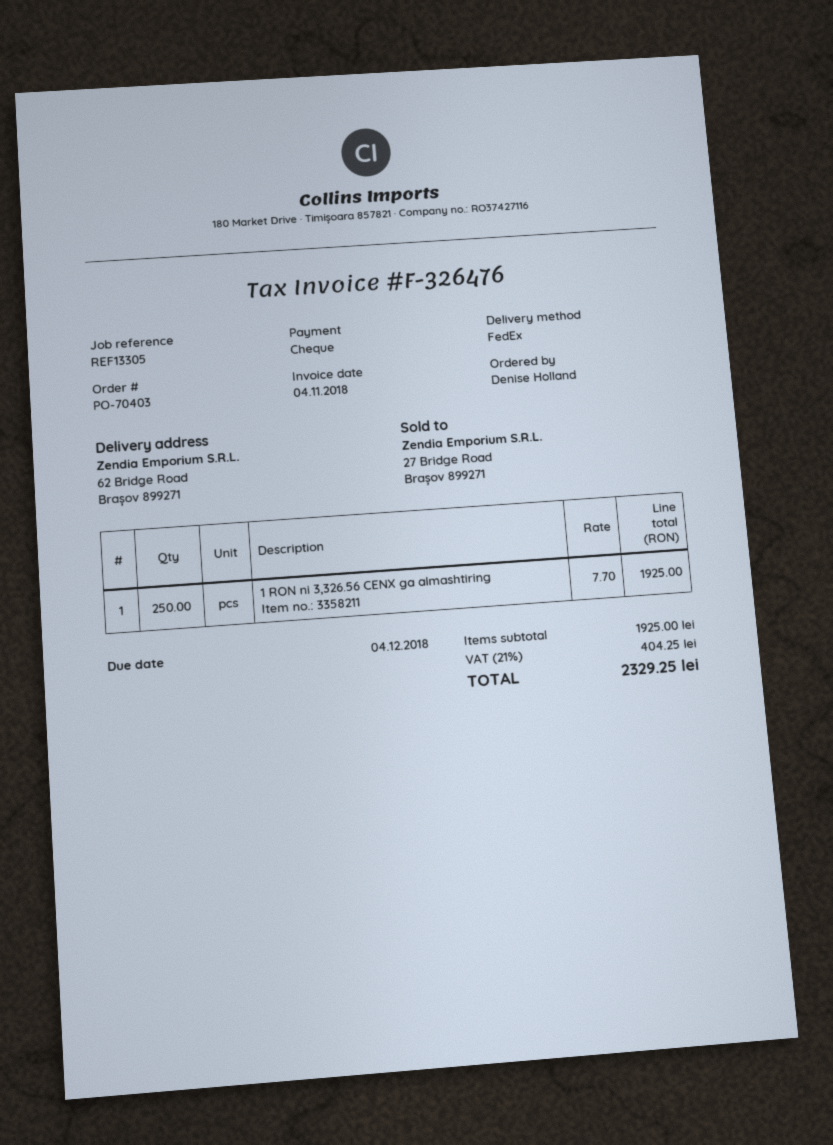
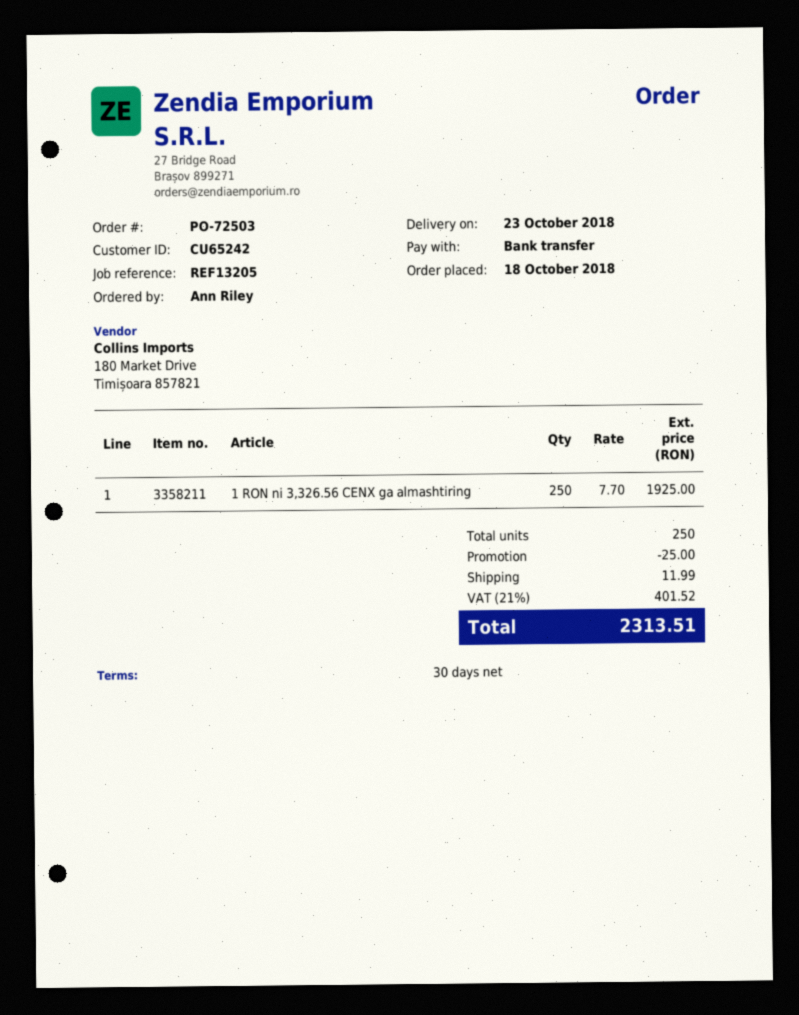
order number: PO-70403 -> PO-72503
reference: REF13305 -> REF13205
ordered by: Denise Holland -> Ann Riley
payment method: cheque -> bank transfer
discount: none -> 25.00
shipping: none -> 11.99
tax: 21% = 404.25 -> 21% = 401.52
total: 2329.25 -> 2313.51

